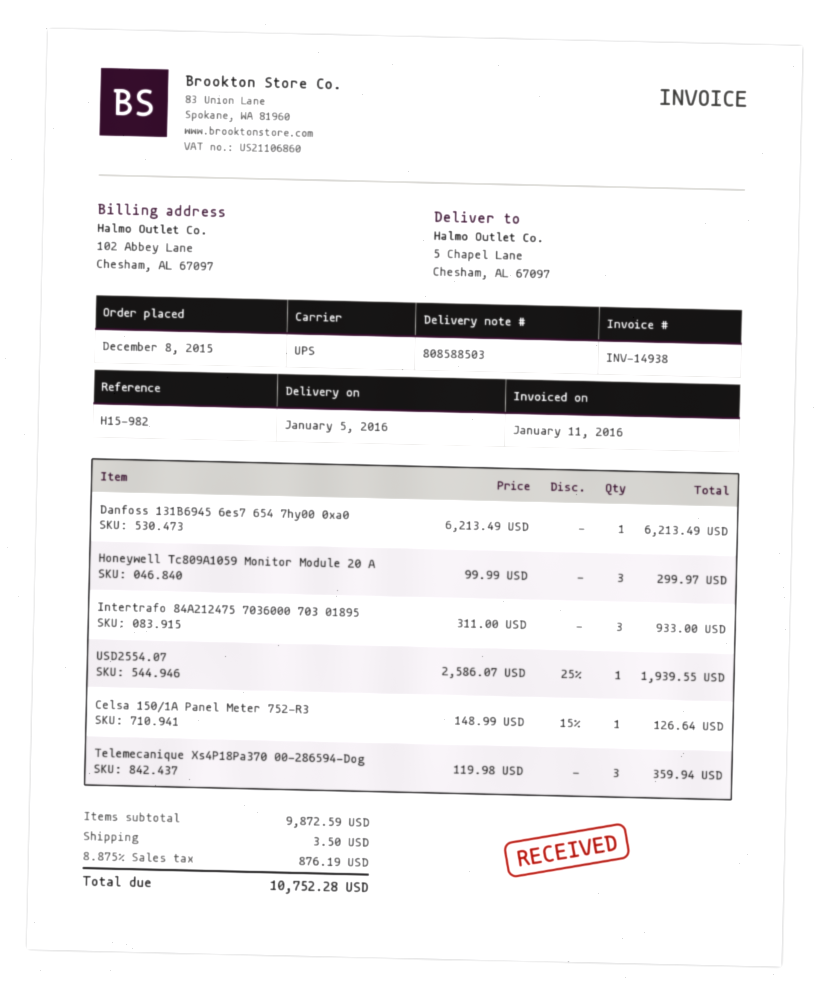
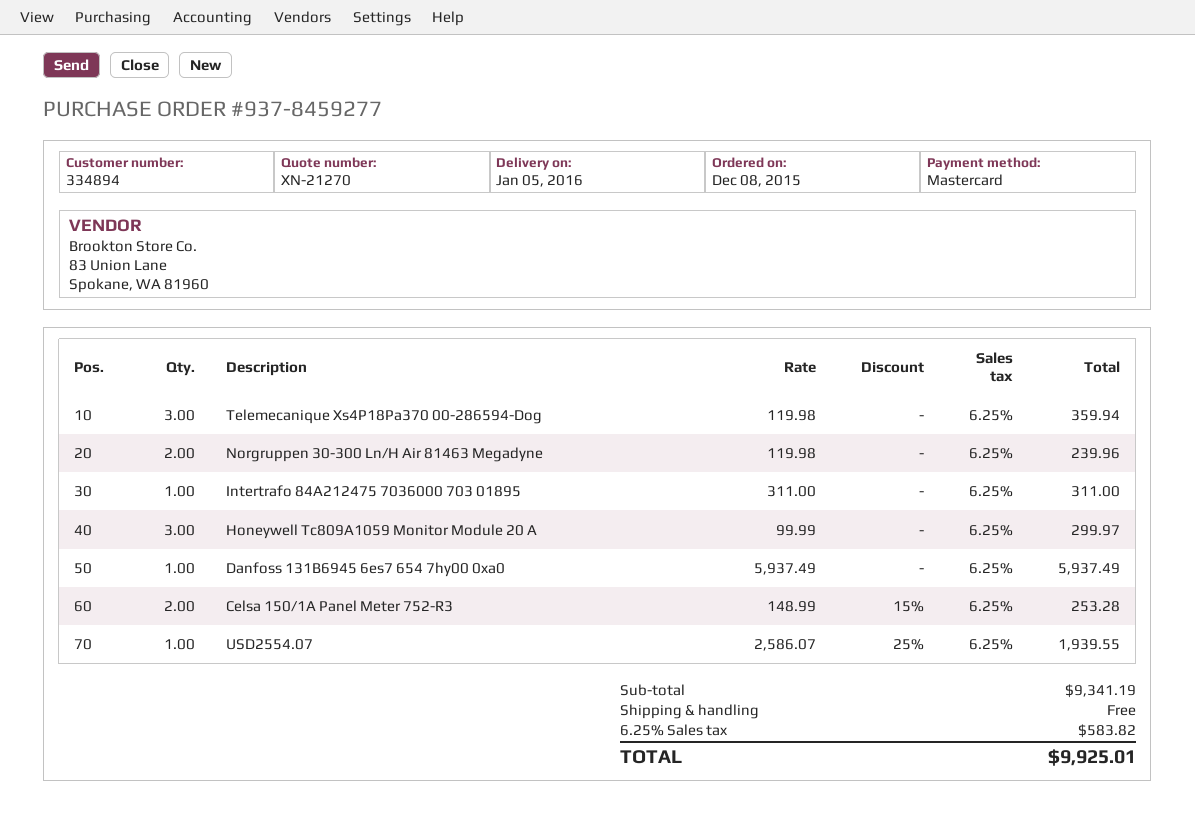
Danfoss 131B6945 6es7 654 7hy00 0xa0: 1 x 6213.49 = 6213.49 -> 1 x 5937.49 = 5937.49
Intertrafo 84A212475 7036000 703 01895: 3 x 311.00 = 933.00 -> 1 x 311.00 = 311.00
Celsa 150/1A Panel Meter 752-R3: 1 x 148.99 - 15% = 126.64 -> 2 x 148.99 - 15% = 253.28
Norgruppen 30-300 Ln/H Air 81463 Megadyne: none -> 2 x 119.98 = 239.96
subtotal: 9872.59 -> 9341.19
shipping: 3.50 -> 0.00
tax: 8.875% = 876.19 -> 6.25% = 583.82
total: 10752.28 -> 9925.01

